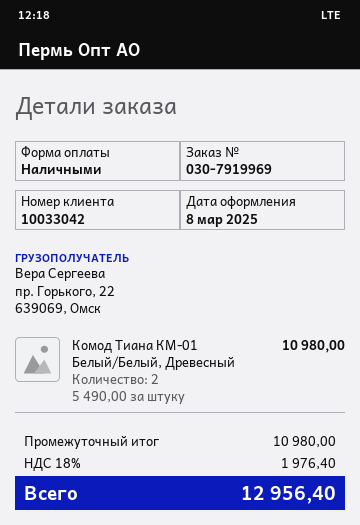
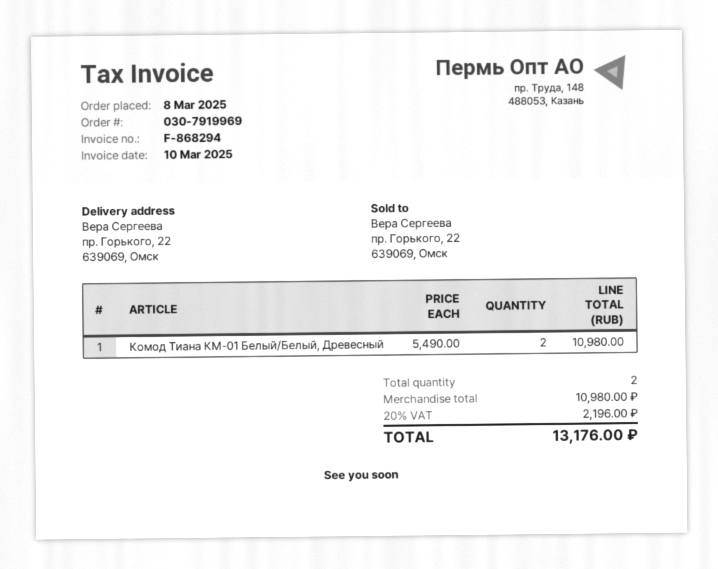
tax: 18% = 1976.40 -> 20% = 2196.00
total: 12956.40 -> 13176.00

